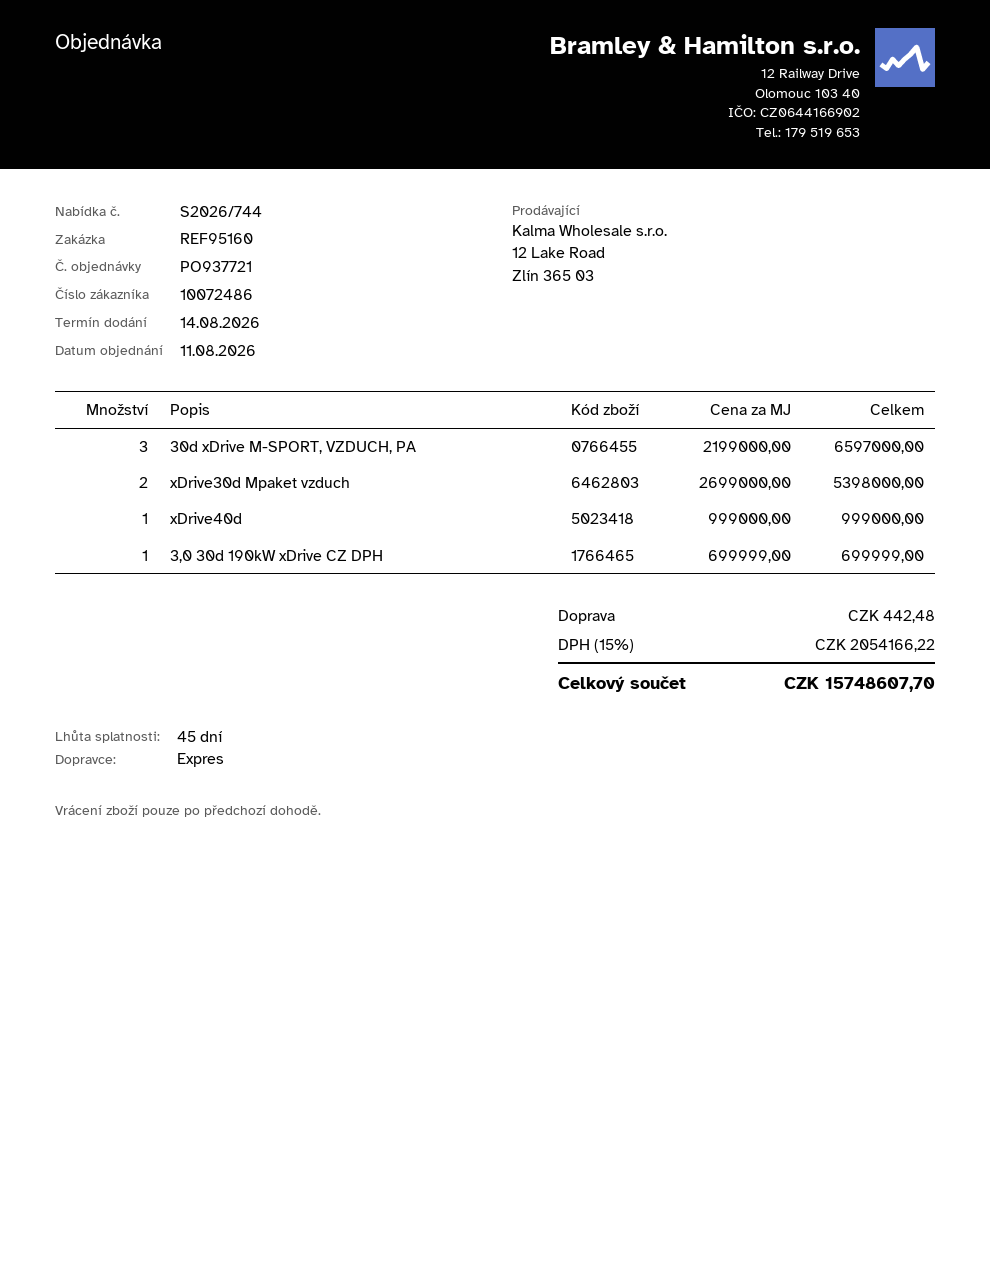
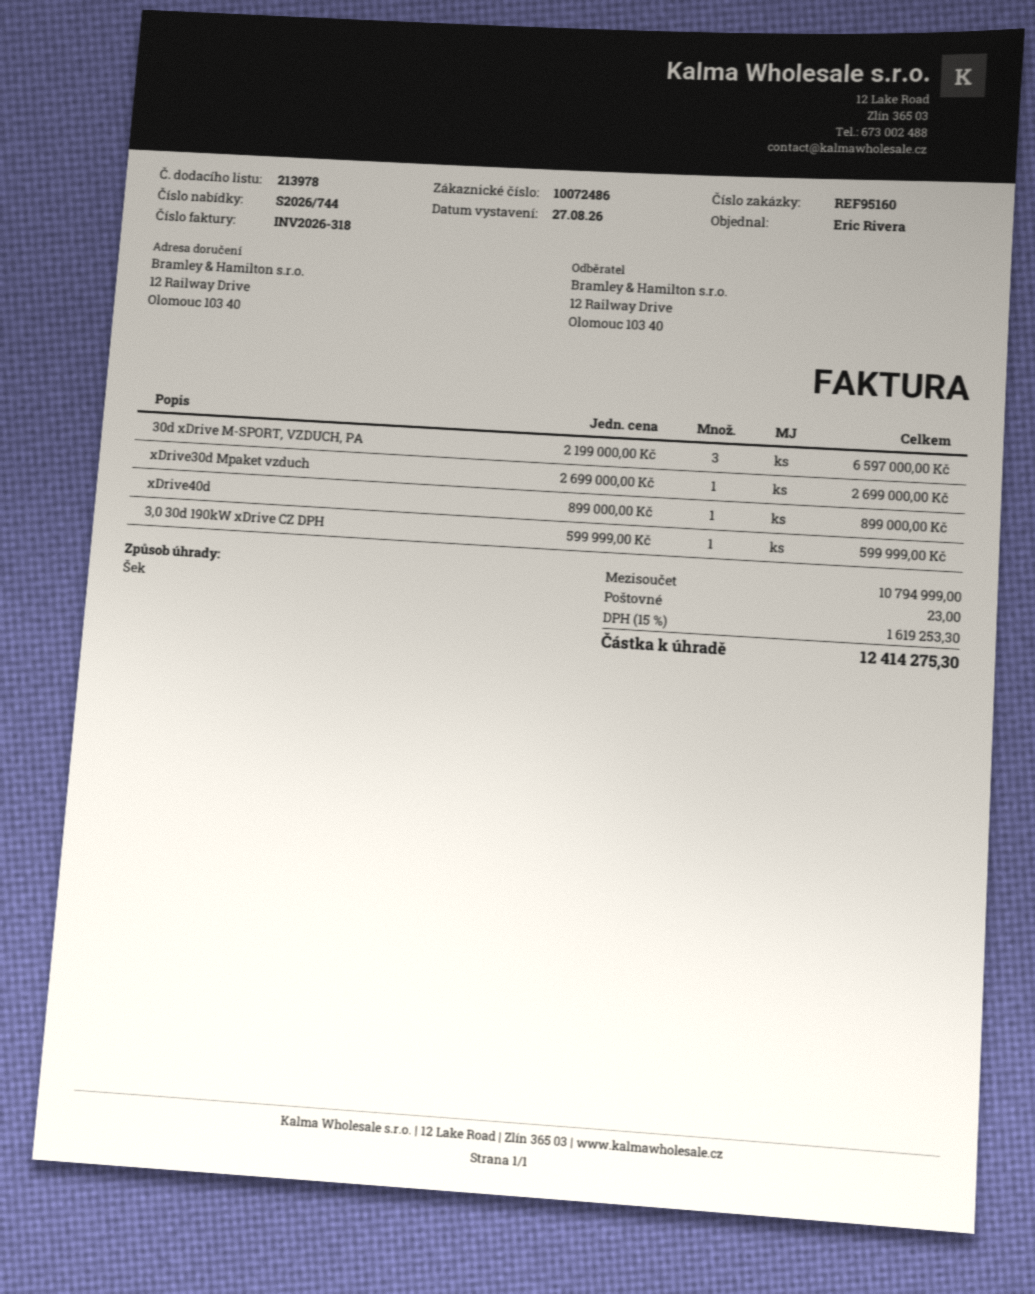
xDrive30d Mpaket vzduch: 2 x 2699000.00 = 5398000.00 -> 1 x 2699000.00 = 2699000.00
xDrive40d: 1 x 999000.00 = 999000.00 -> 1 x 899000.00 = 899000.00
3,0 30d 190kW xDrive CZ DPH: 1 x 699999.00 = 699999.00 -> 1 x 599999.00 = 599999.00
shipping: 442.48 -> 23.00
tax: 15% = 2054166.22 -> 15% = 1619253.30
total: 15748607.70 -> 12414275.30

